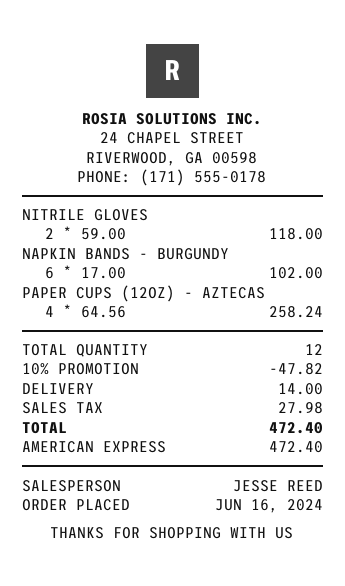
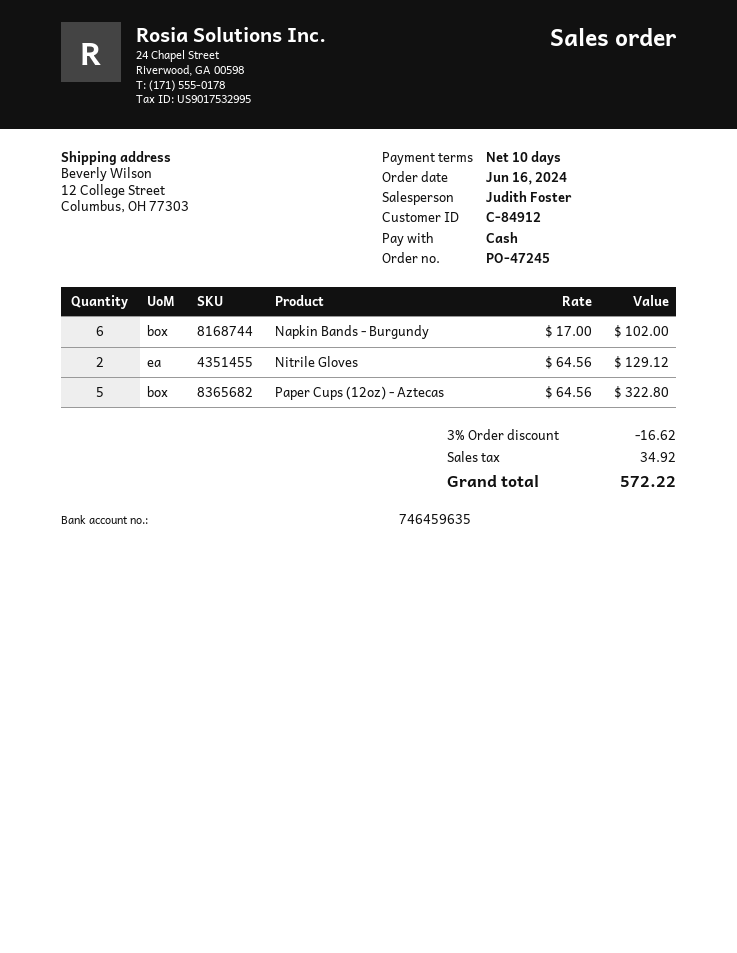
sales rep: JESSE REED -> Judith Foster
payment method: American Express -> cash
NITRILE GLOVES: 2 x 59.00 = 118.00 -> 2 x 64.56 = 129.12
PAPER CUPS (12OZ) - AZTECAS: 4 x 64.56 = 258.24 -> 5 x 64.56 = 322.80
discount: 10% = 47.82 -> 3% = 16.62
shipping: 14.00 -> none
tax: 27.98 -> 34.92
total: 472.40 -> 572.22

